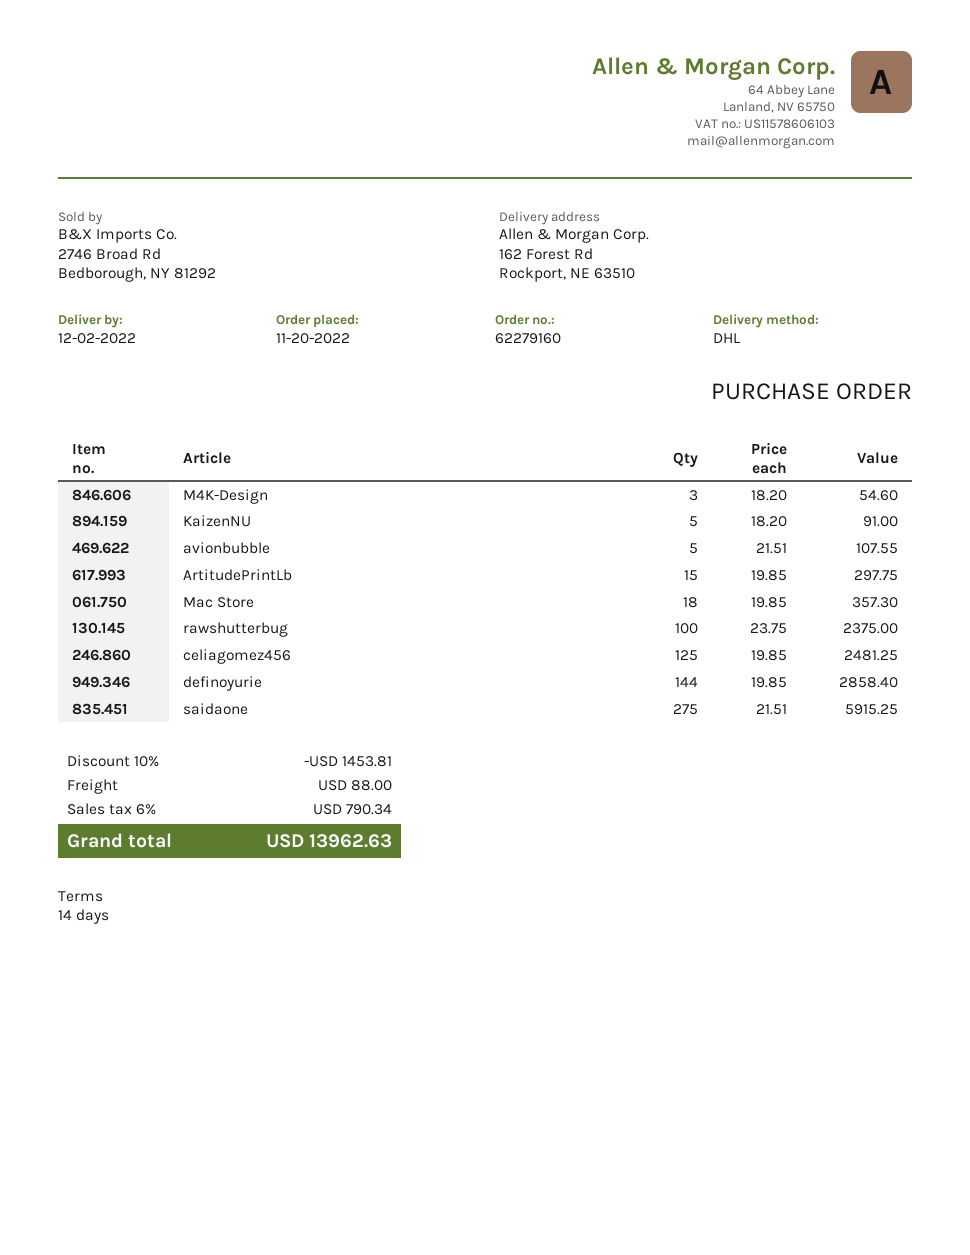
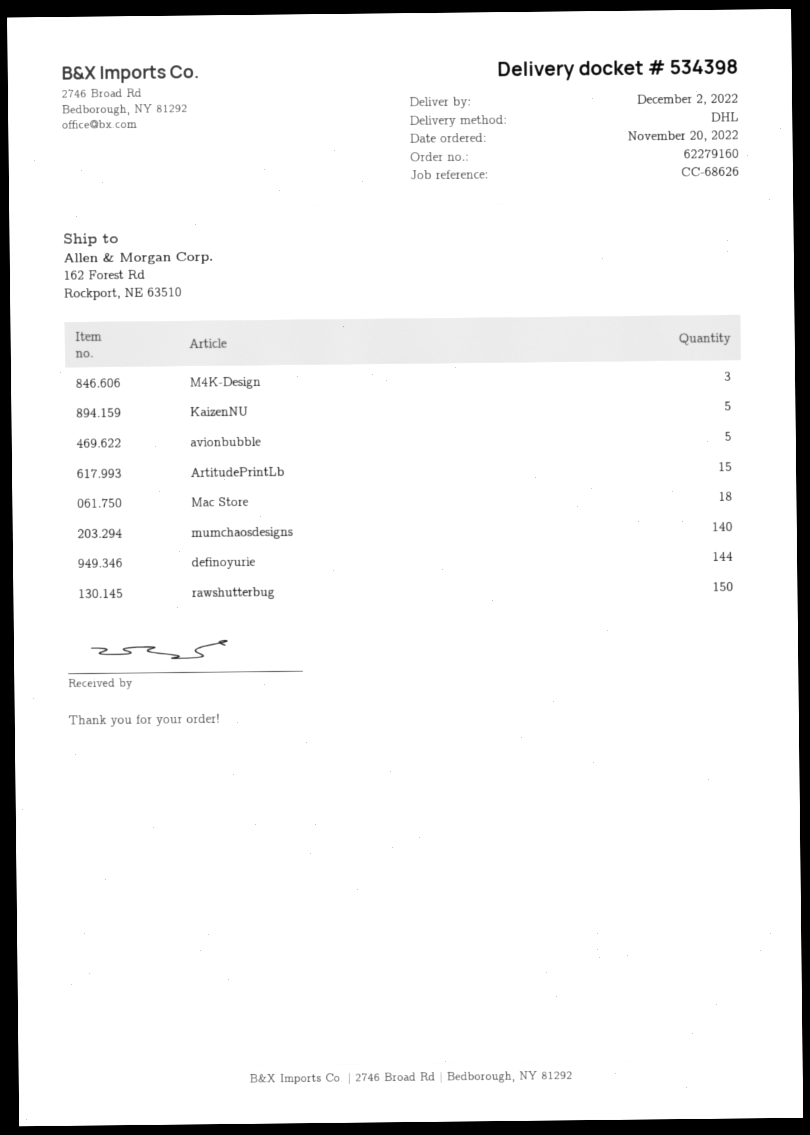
rawshutterbug: 100 -> 150
celiagomez456: 125 -> none
saidaone: 275 -> none
mumchaosdesigns: none -> 140

